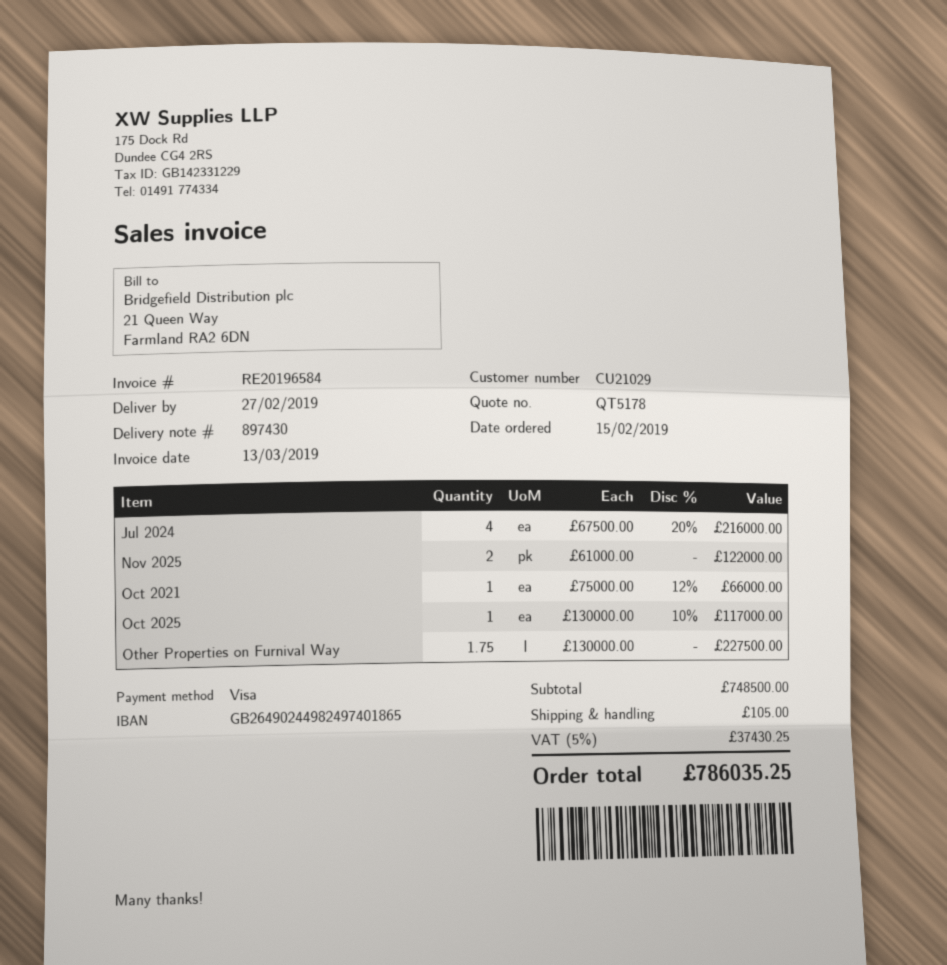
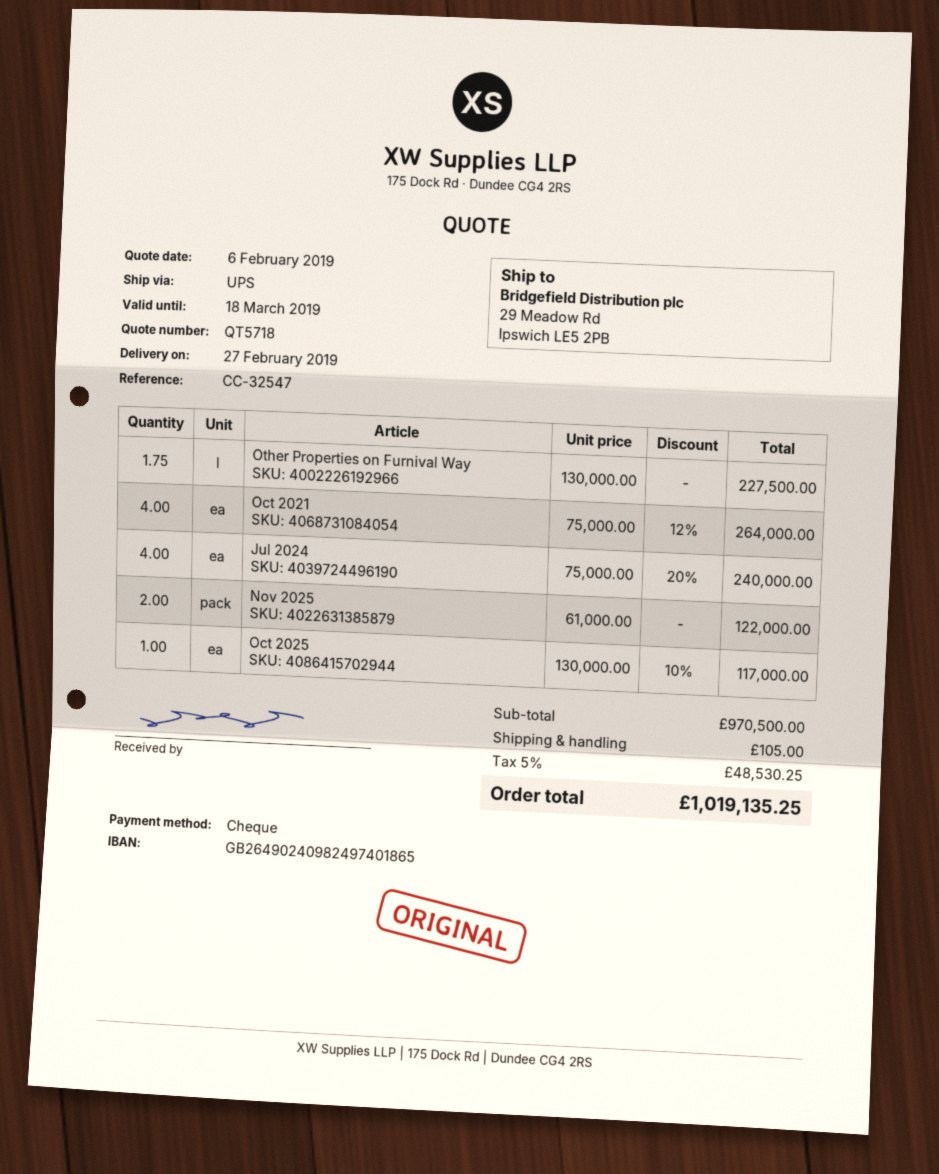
quote number: QT5178 -> QT5718
payment method: Visa -> cheque
bank account: GB26490244982497401865 -> GB26490240982497401865
Jul 2024: 4 x 67500.00 - 20% = 216000.00 -> 4 x 75000.00 - 20% = 240000.00
Oct 2021: 1 x 75000.00 - 12% = 66000.00 -> 4 x 75000.00 - 12% = 264000.00
subtotal: 748500.00 -> 970500.00
tax: 5% = 37430.25 -> 5% = 48530.25
total: 786035.25 -> 1019135.25

